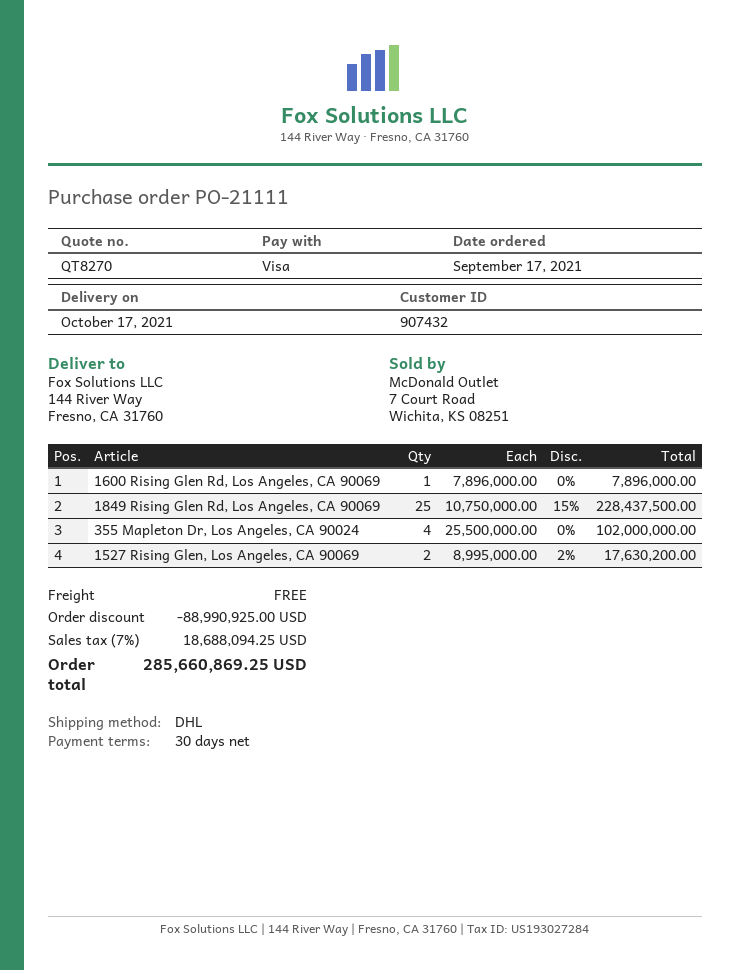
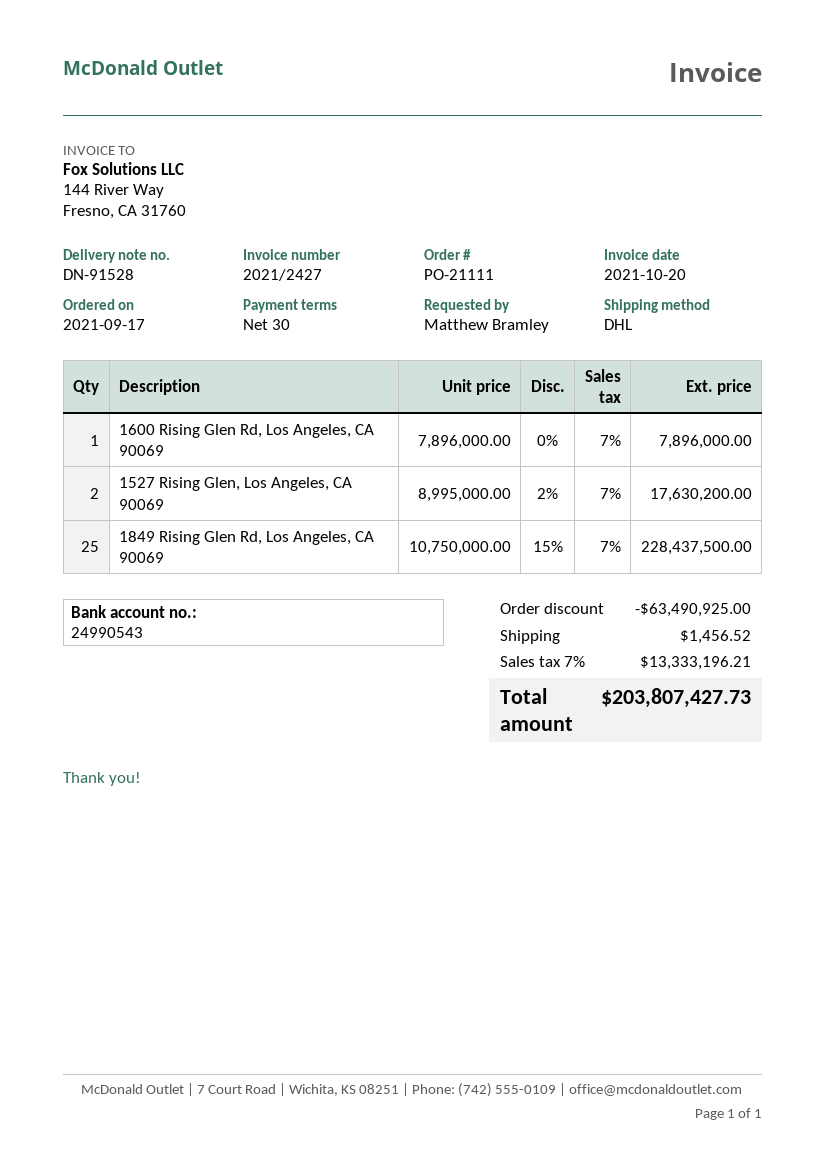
355 Mapleton Dr, Los Angeles, CA 90024: 4 x 25500000.00 = 102000000.00 -> none
discount: 88990925.00 -> 63490925.00
shipping: 0.00 -> 1456.52
tax: 7% = 18688094.25 -> 7% = 13333196.21
total: 285660869.25 -> 203807427.73

